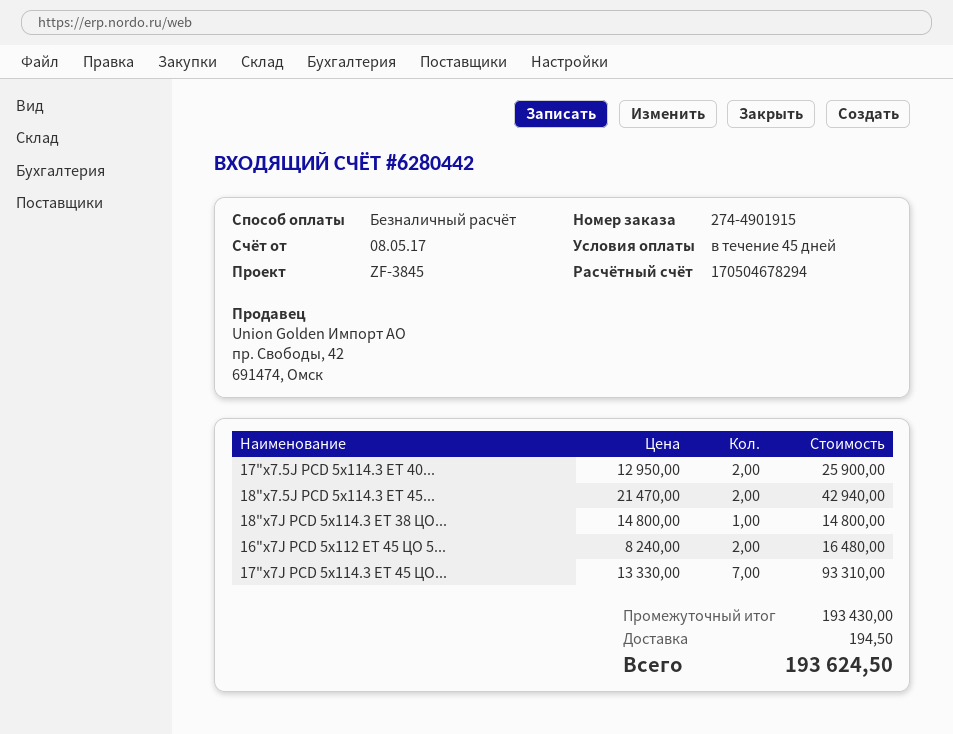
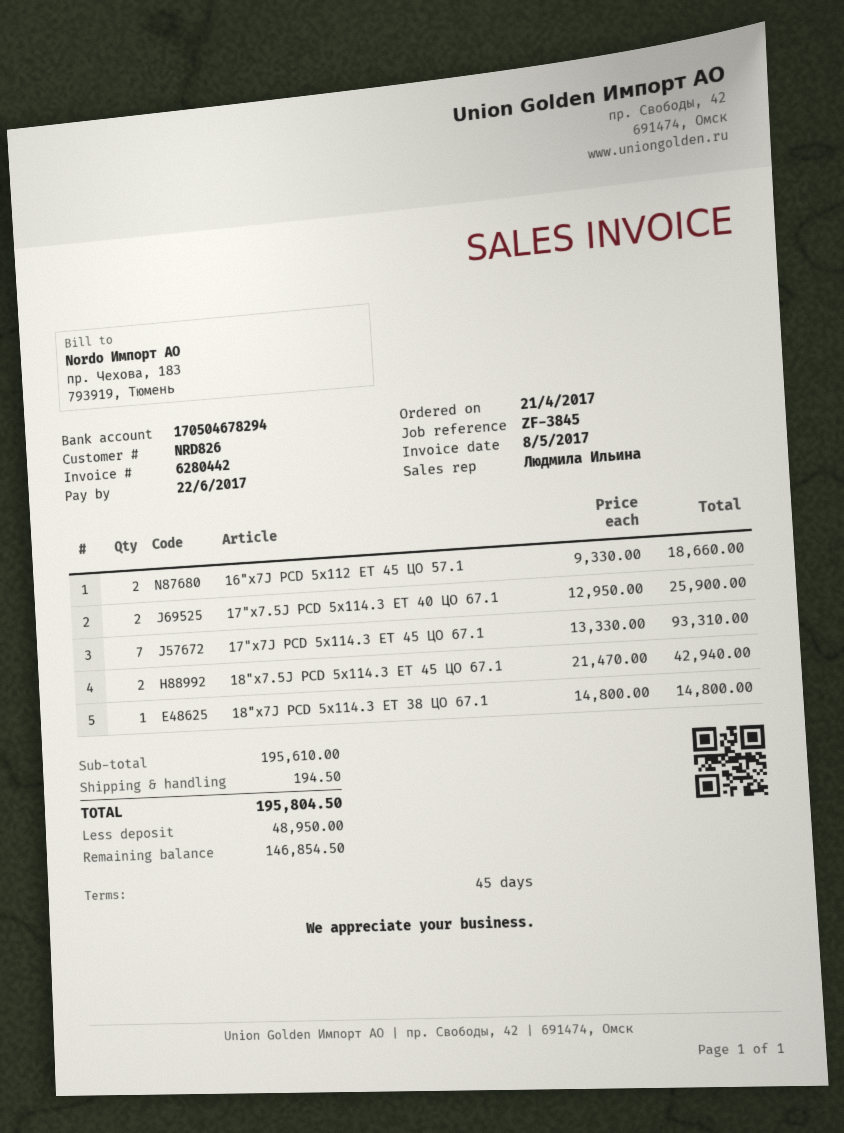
16"x7J PCD 5x112 ЕТ 45 ЦО 5...: 2 x 8240.00 = 16480.00 -> 2 x 9330.00 = 18660.00
subtotal: 193430.00 -> 195610.00
total: 193624.50 -> 195804.50

